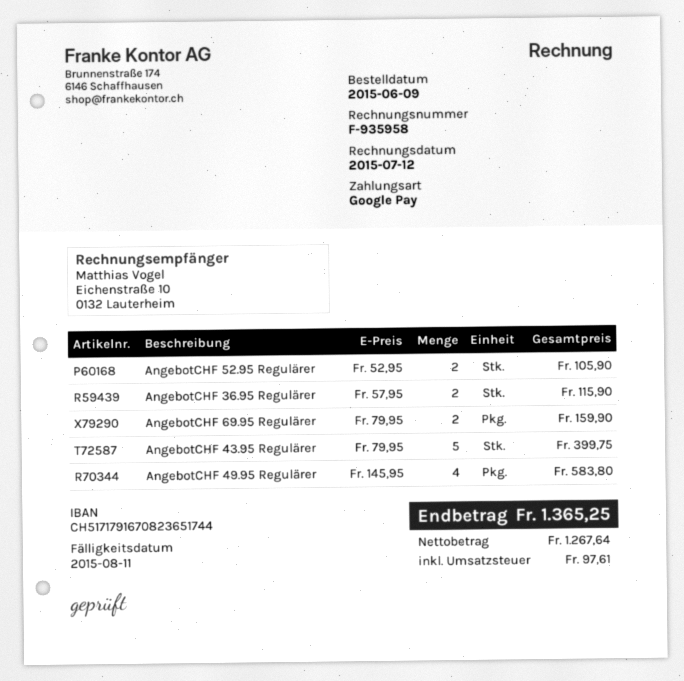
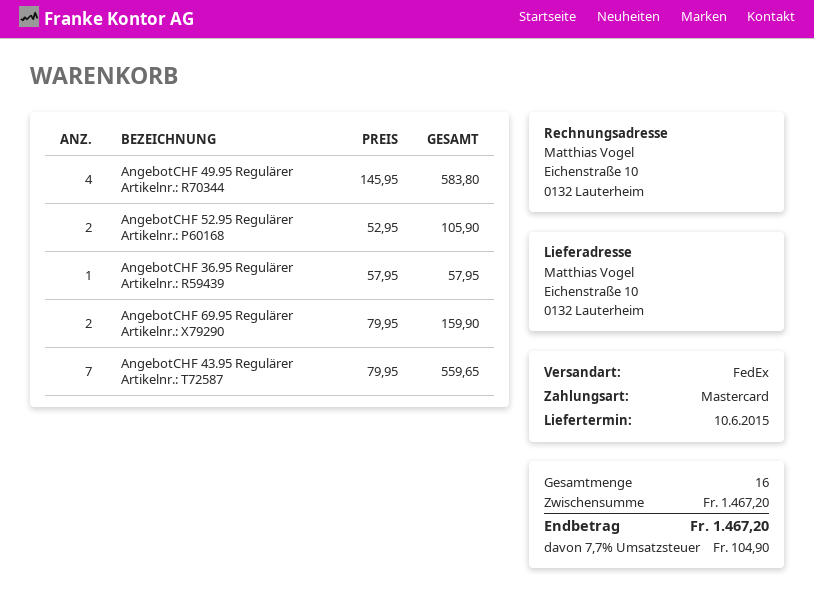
payment method: Google Pay -> Mastercard
AngebotCHF 36.95 Regulärer: 2 x 57.95 = 115.90 -> 1 x 57.95 = 57.95
AngebotCHF 43.95 Regulärer: 5 x 79.95 = 399.75 -> 7 x 79.95 = 559.65
tax: 97.61 -> 104.90
total: 1365.25 -> 1467.20

